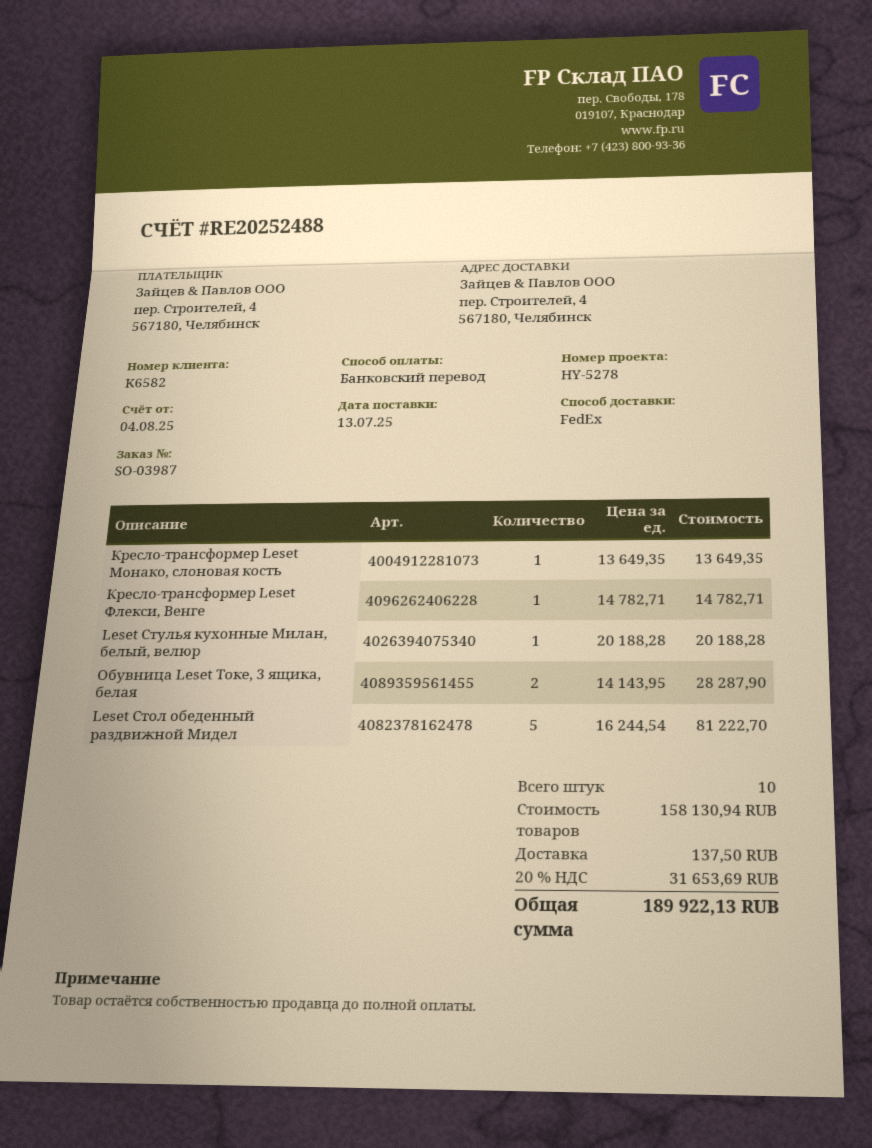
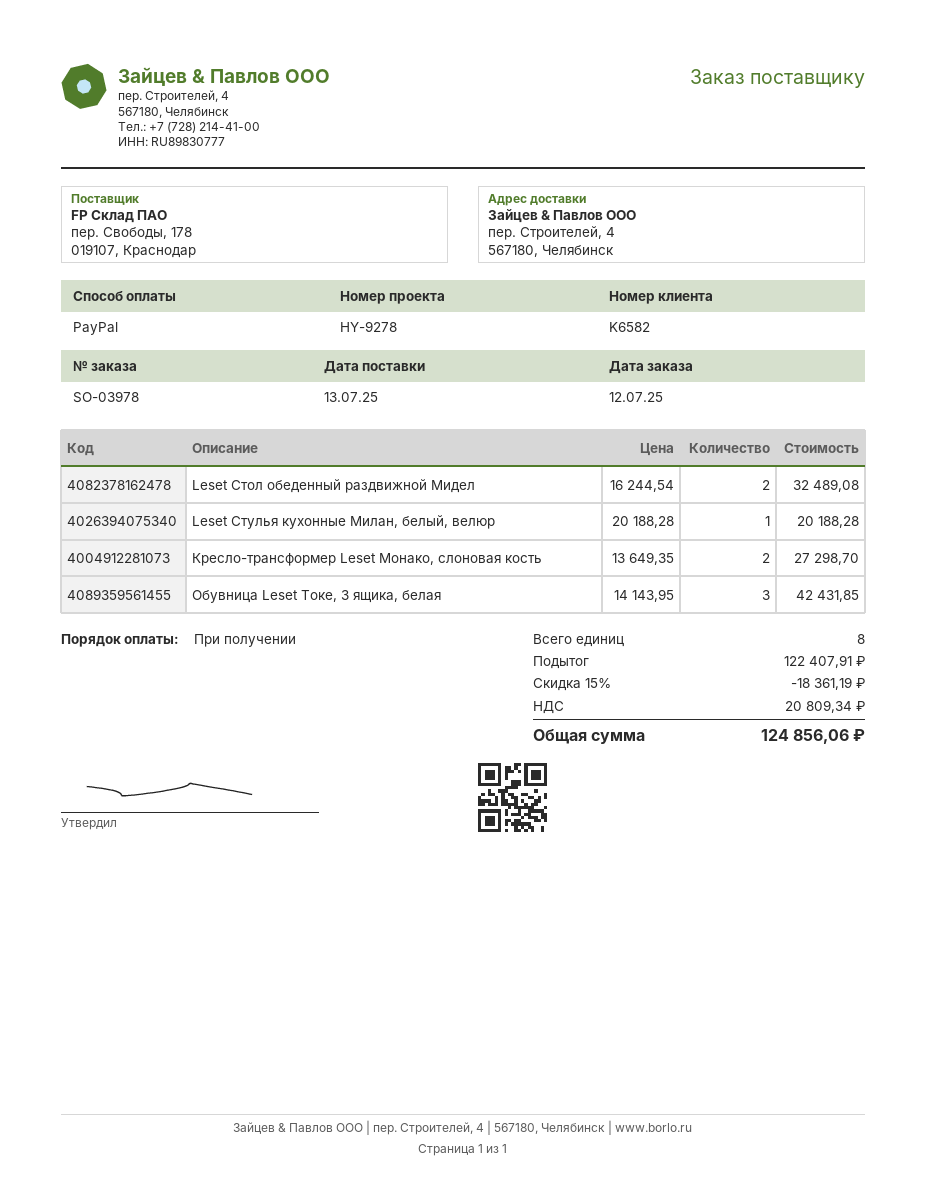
order number: SO-03987 -> SO-03978
reference: HY-5278 -> HY-9278
payment method: bank transfer -> PayPal
Кресло-трансформер Leset Монако, слоновая кость: 1 x 13649.35 = 13649.35 -> 2 x 13649.35 = 27298.70
Кресло-трансформер Leset Флекси, Венге: 1 x 14782.71 = 14782.71 -> none
Обувница Leset Токе, 3 ящика, белая: 2 x 14143.95 = 28287.90 -> 3 x 14143.95 = 42431.85
Leset Стол обеденный раздвижной Мидел: 5 x 16244.54 = 81222.70 -> 2 x 16244.54 = 32489.08
total quantity: 10 -> 8
subtotal: 158130.94 -> 122407.91
discount: none -> 15% = 18361.19
shipping: 137.50 -> none
tax: 31653.69 -> 20809.34
total: 189922.13 -> 124856.06

